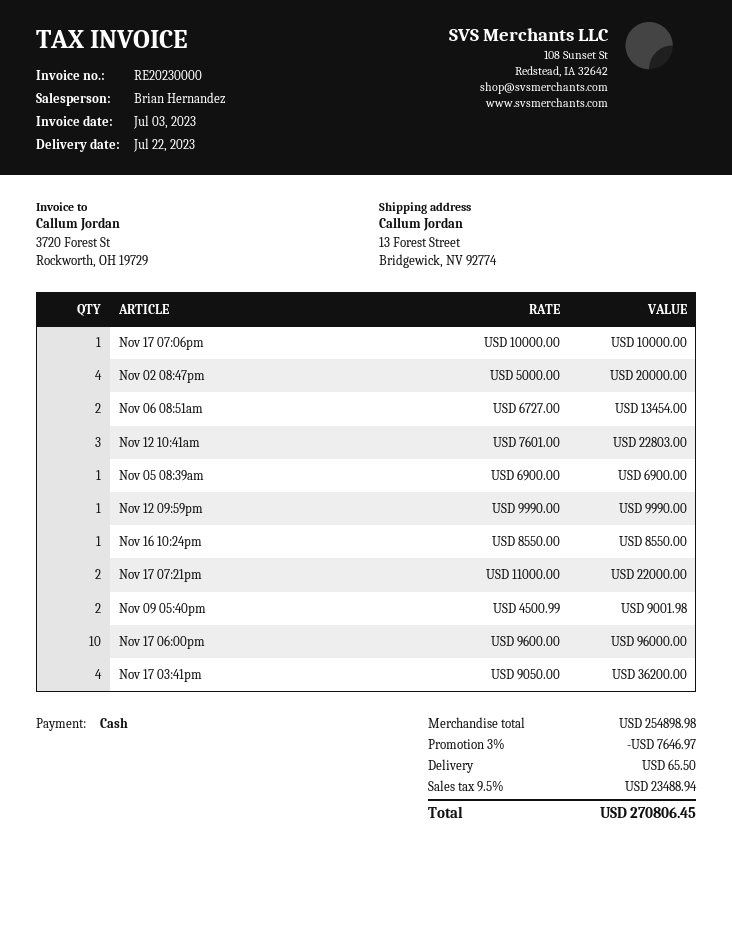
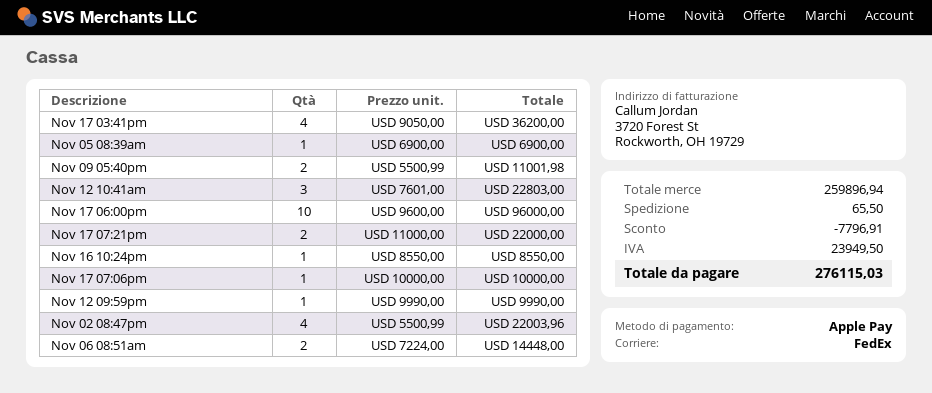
payment method: cash -> Apple Pay
Nov 02 08:47pm: 4 x 5000.00 = 20000.00 -> 4 x 5500.99 = 22003.96
Nov 06 08:51am: 2 x 6727.00 = 13454.00 -> 2 x 7224.00 = 14448.00
Nov 09 05:40pm: 2 x 4500.99 = 9001.98 -> 2 x 5500.99 = 11001.98
subtotal: 254898.98 -> 259896.94
discount: 7646.97 -> 7796.91
tax: 23488.94 -> 23949.50
total: 270806.45 -> 276115.03

